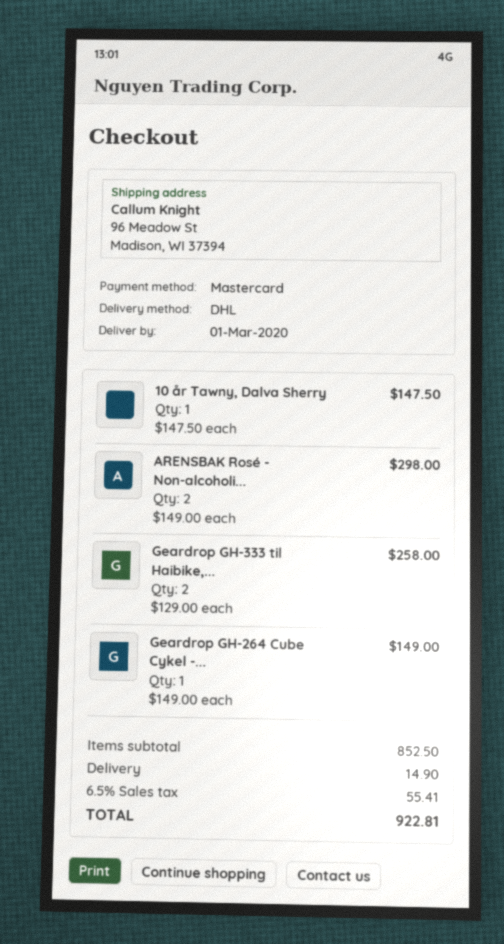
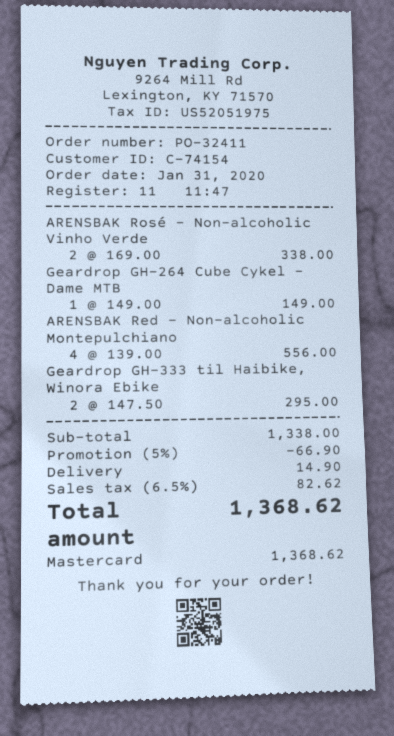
10 år Tawny, Dalva Sherry: 1 x 147.50 = 147.50 -> none
ARENSBAK Rosé - Non-alcoholi...: 2 x 149.00 = 298.00 -> 2 x 169.00 = 338.00
Geardrop GH-333 til Haibike,...: 2 x 129.00 = 258.00 -> 2 x 147.50 = 295.00
ARENSBAK Red - Non-alcoholic Montepulchiano: none -> 4 x 139.00 = 556.00
subtotal: 852.50 -> 1338.00
discount: none -> 5% = 66.90
tax: 6.5% = 55.41 -> 6.5% = 82.62
total: 922.81 -> 1368.62

